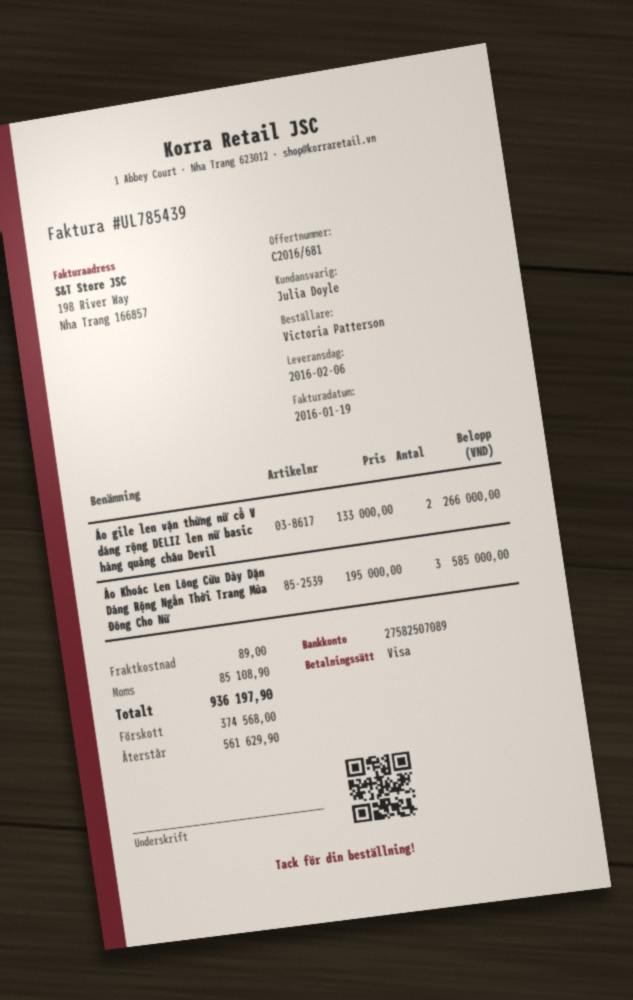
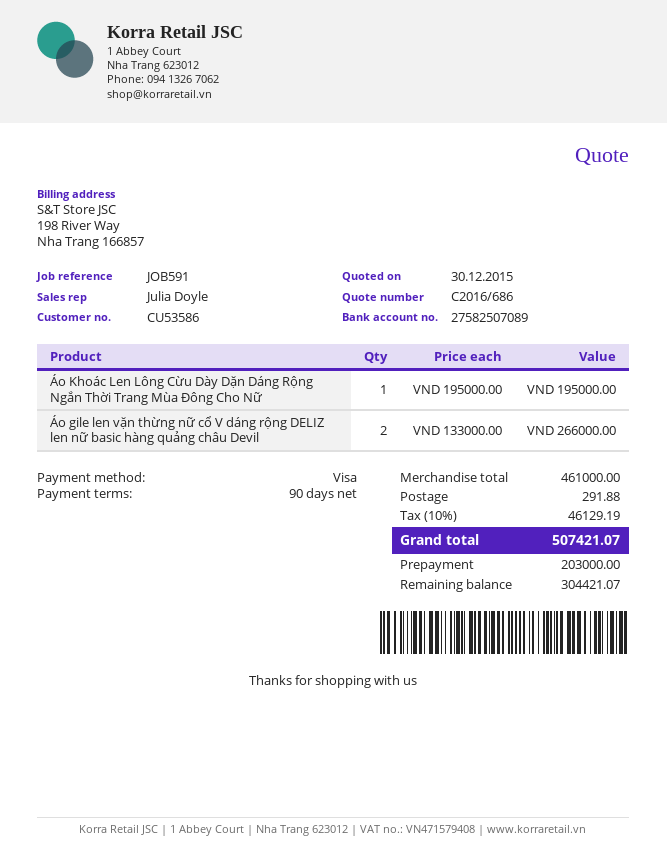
quote number: C2016/681 -> C2016/686
Áo Khoác Len Lông Cừu Dày Dặn Dáng Rộng Ngắn Thời Trang Mùa Đông Cho Nữ: 3 x 195000.00 = 585000.00 -> 1 x 195000.00 = 195000.00
shipping: 89.00 -> 291.88
tax: 85108.90 -> 46129.19
total: 936197.90 -> 507421.07
deposit: 374568.00 -> 203000.00
balance: 561629.90 -> 304421.07

